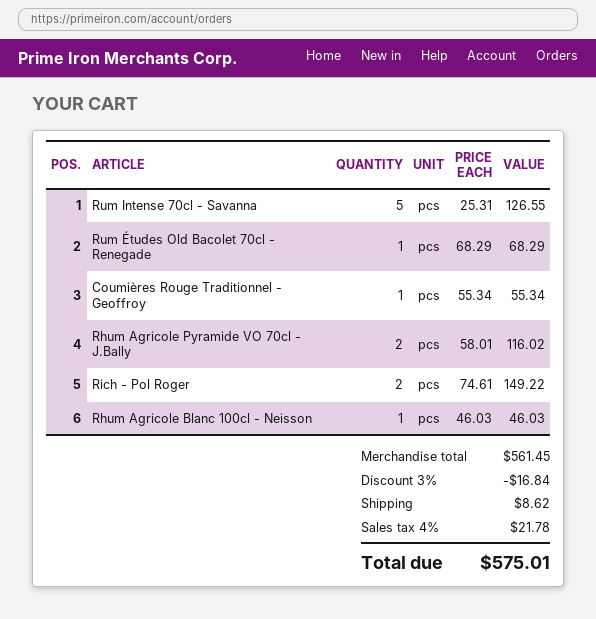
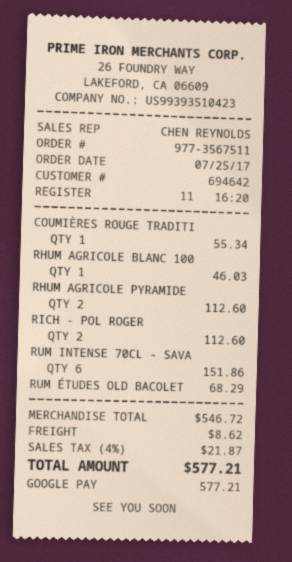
Rum Intense 70cl - Savanna: 5 for 126.55 -> 6 for 151.86
Rhum Agricole Pyramide VO 70cl - J.Bally: 2 for 116.02 -> 2 for 112.60
Rich - Pol Roger: 2 for 149.22 -> 2 for 112.60
subtotal: 561.45 -> 546.72
discount: 3% = 16.84 -> none
tax: 4% = 21.78 -> 4% = 21.87
total: 575.01 -> 577.21

